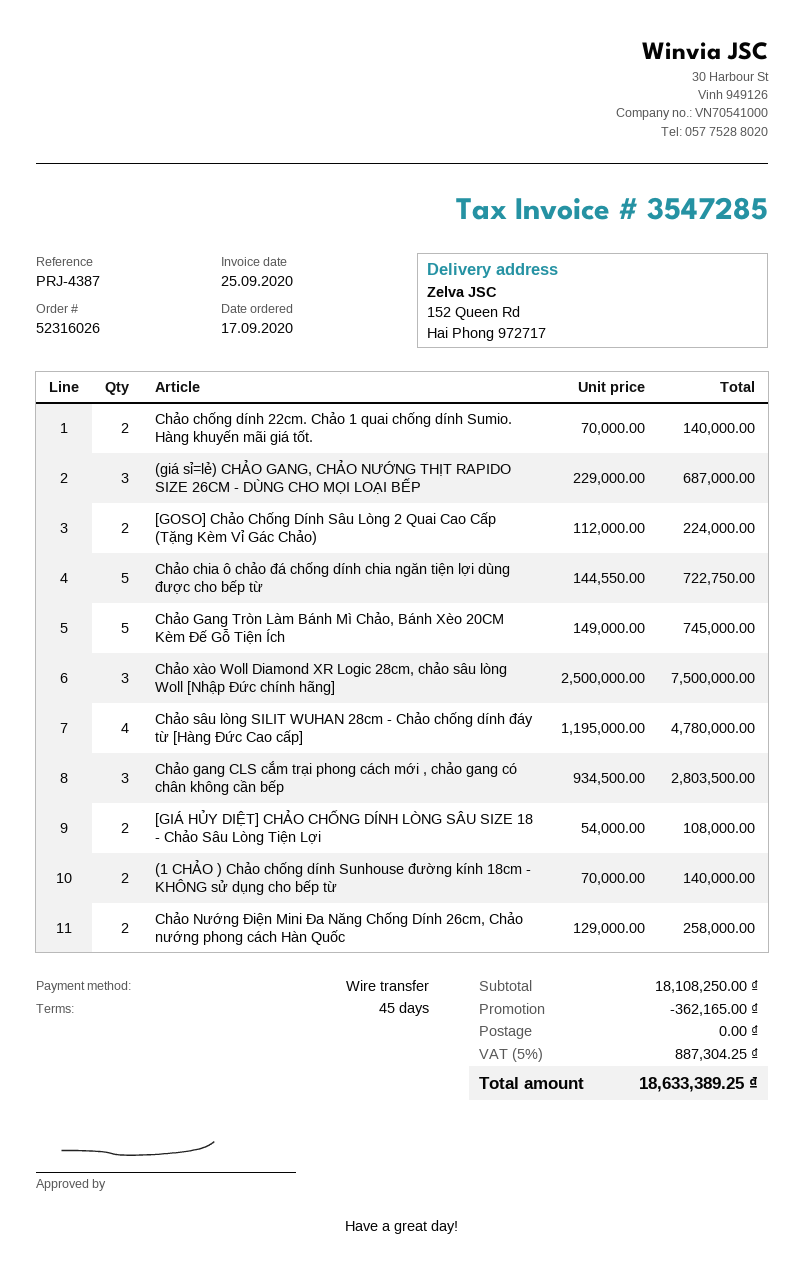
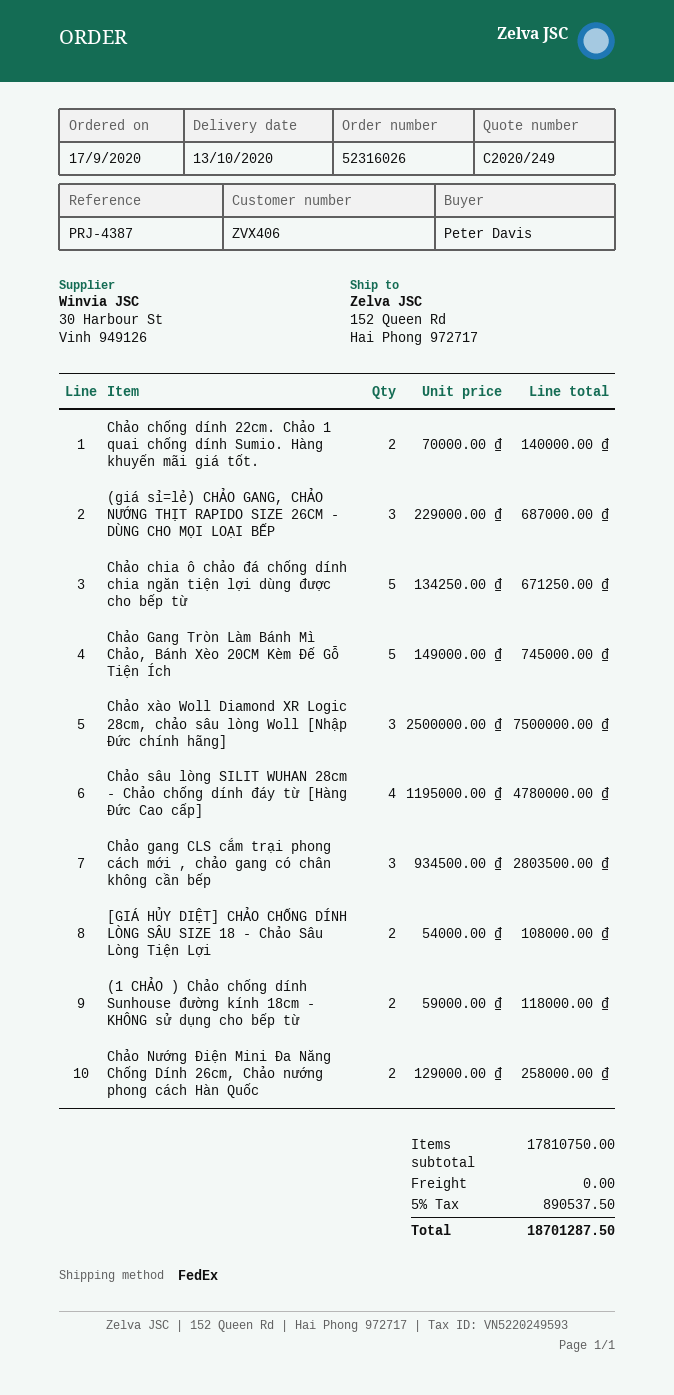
[GOSO] Chảo Chống Dính Sâu Lòng 2 Quai Cao Cấp (Tặng Kèm Vỉ Gác Chảo): 2 x 112000.00 = 224000.00 -> none
Chảo chia ô chảo đá chống dính chia ngăn tiện lợi dùng được cho bếp từ: 5 x 144550.00 = 722750.00 -> 5 x 134250.00 = 671250.00
(1 CHẢO ) Chảo chống dính Sunhouse đường kính 18cm - KHÔNG sử dụng cho bếp từ: 2 x 70000.00 = 140000.00 -> 2 x 59000.00 = 118000.00
subtotal: 18108250.00 -> 17810750.00
discount: 362165.00 -> none
tax: 5% = 887304.25 -> 5% = 890537.50
total: 18633389.25 -> 18701287.50

